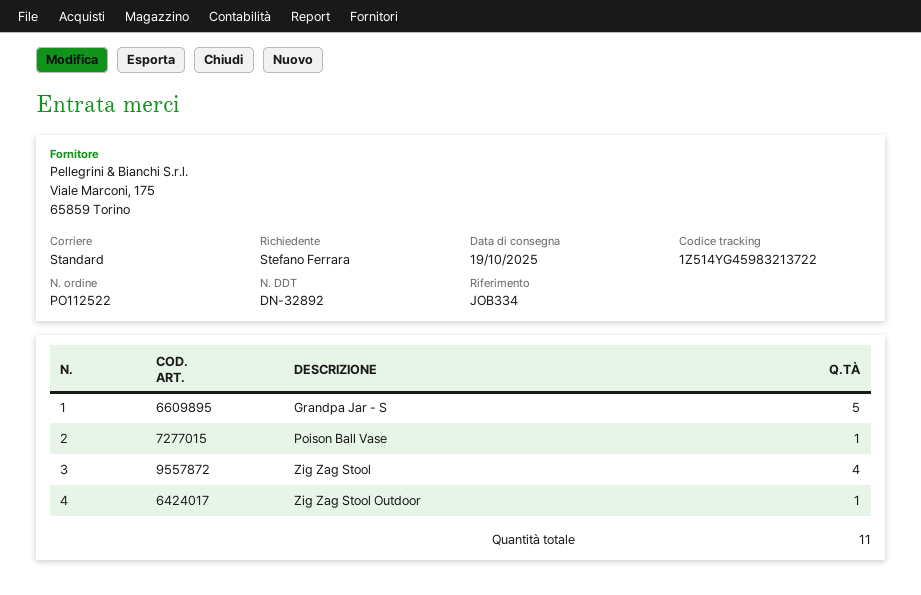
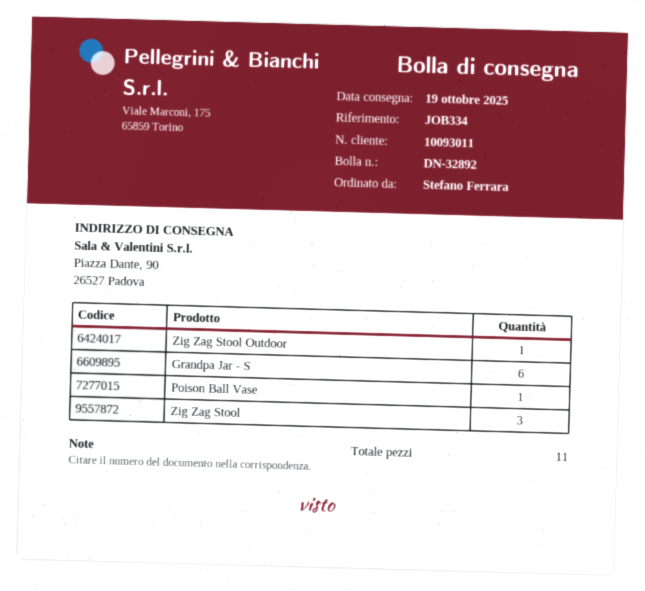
Grandpa Jar - S: 5 -> 6
Zig Zag Stool: 4 -> 3

